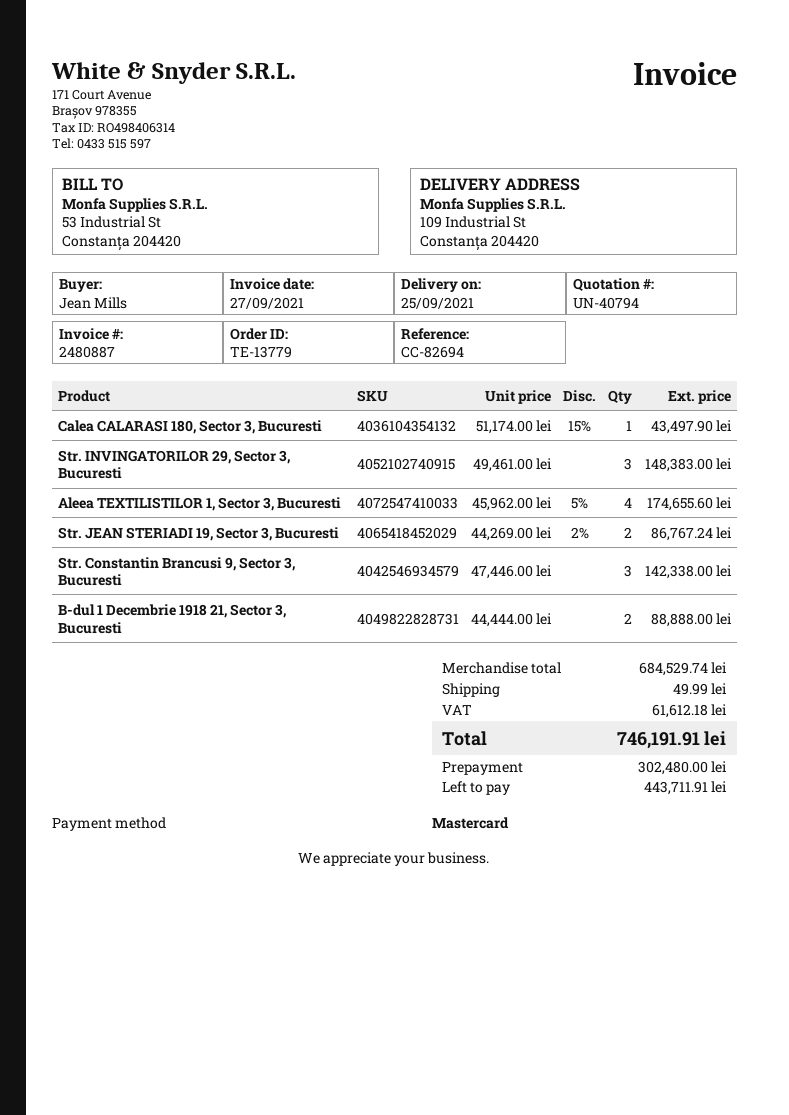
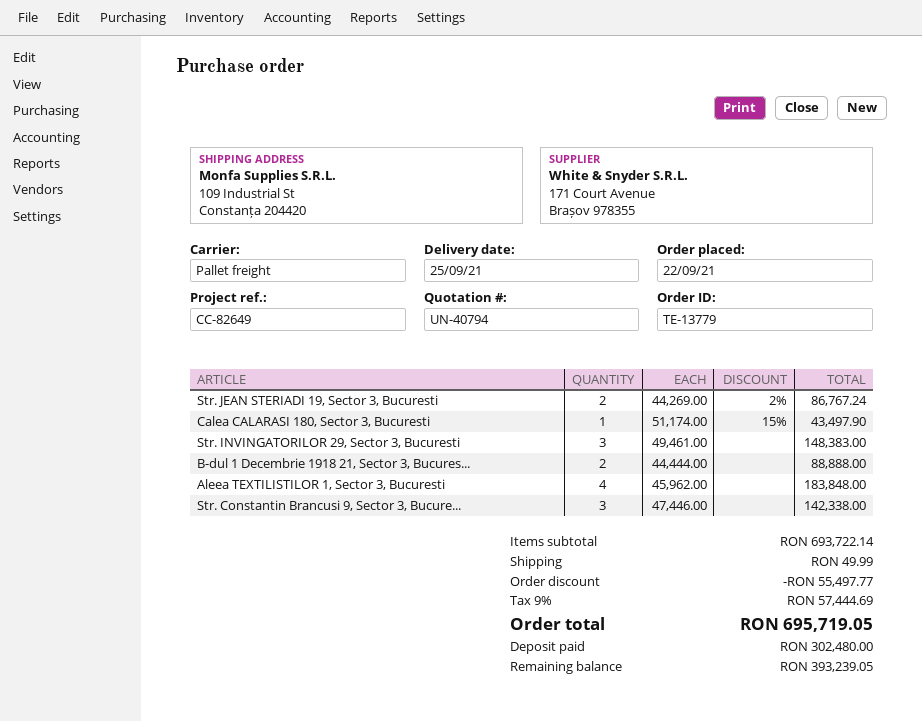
reference: CC-82694 -> CC-82649
Aleea TEXTILISTILOR 1, Sector 3, Bucuresti: 4 x 45962.00 - 5% = 174655.60 -> 4 x 45962.00 = 183848.00
subtotal: 684529.74 -> 693722.14
discount: none -> 55497.77
tax: 61612.18 -> 57444.69
total: 746191.91 -> 695719.05
balance: 443711.91 -> 393239.05

